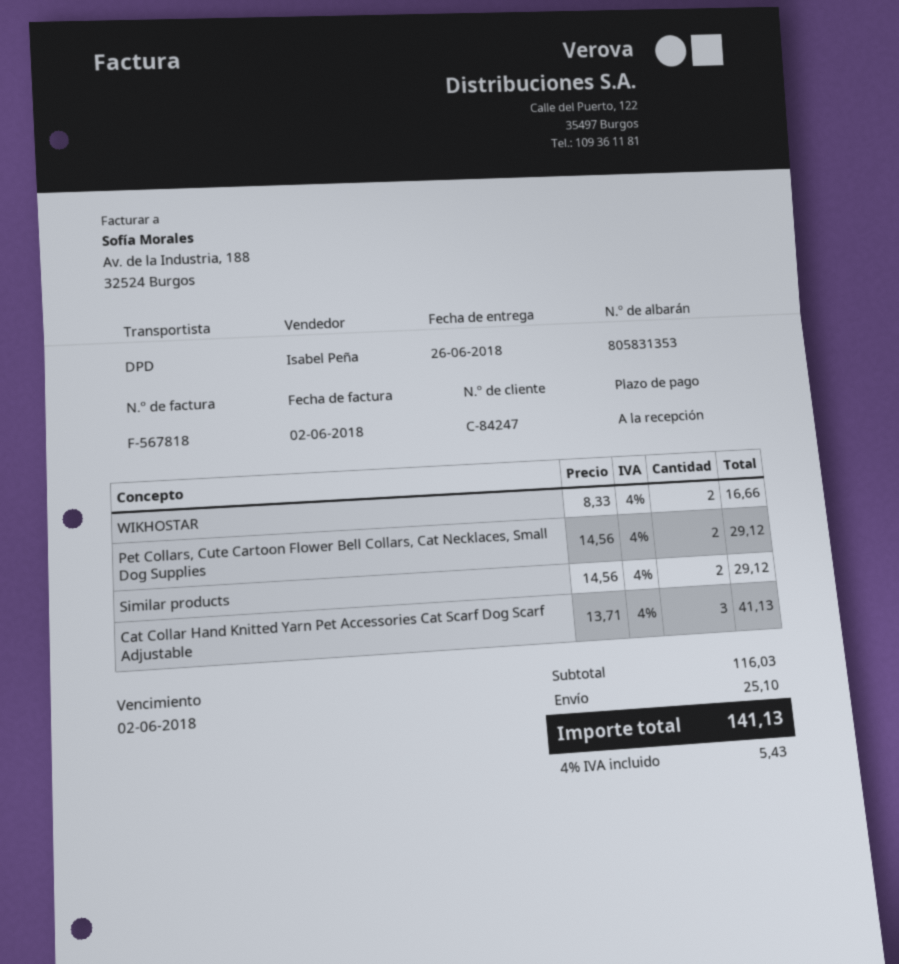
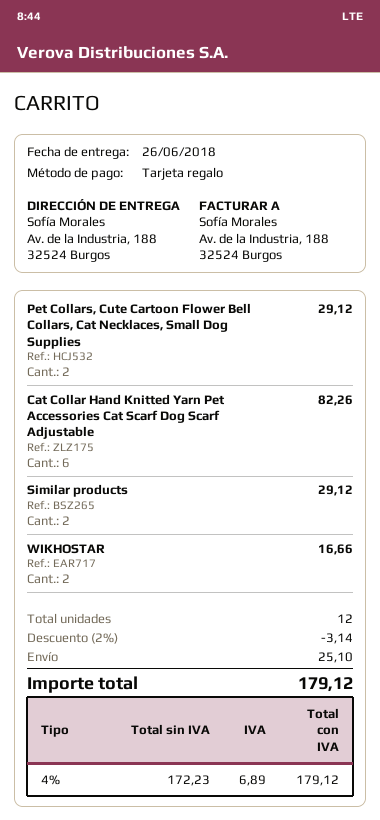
Cat Collar Hand Knitted Yarn Pet Accessories Cat Scarf Dog Scarf Adjustable: 3 for 41.13 -> 6 for 82.26
discount: none -> 2% = 3.14
tax: 4% = 5.43 -> 4% = 6.89
total: 141.13 -> 179.12

